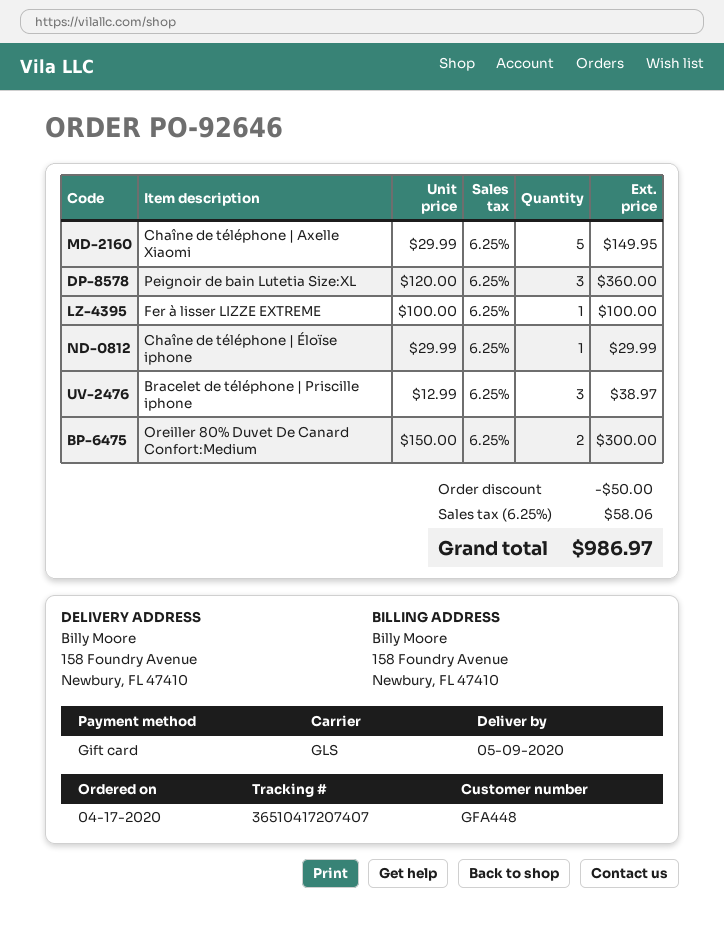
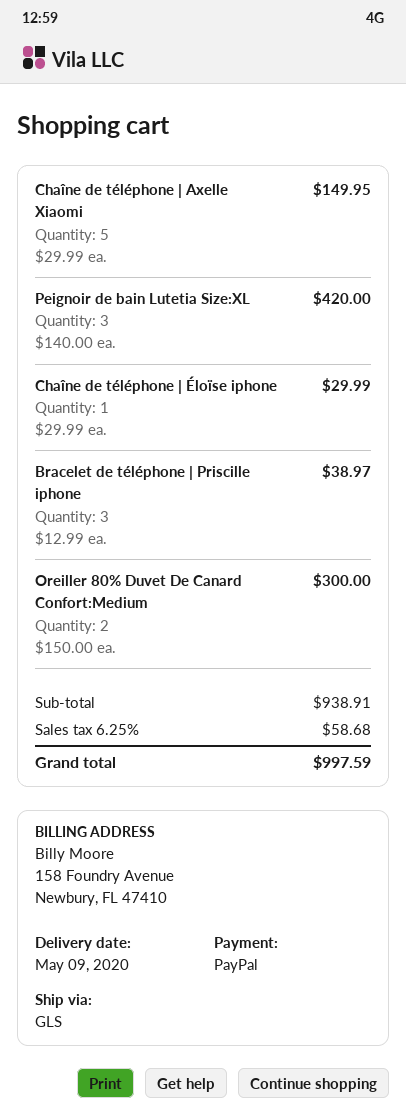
payment method: gift card -> PayPal
Peignoir de bain Lutetia Size:XL: 3 x 120.00 = 360.00 -> 3 x 140.00 = 420.00
Fer à lisser LIZZE EXTREME: 1 x 100.00 = 100.00 -> none
discount: 50.00 -> none
tax: 6.25% = 58.06 -> 6.25% = 58.68
total: 986.97 -> 997.59

